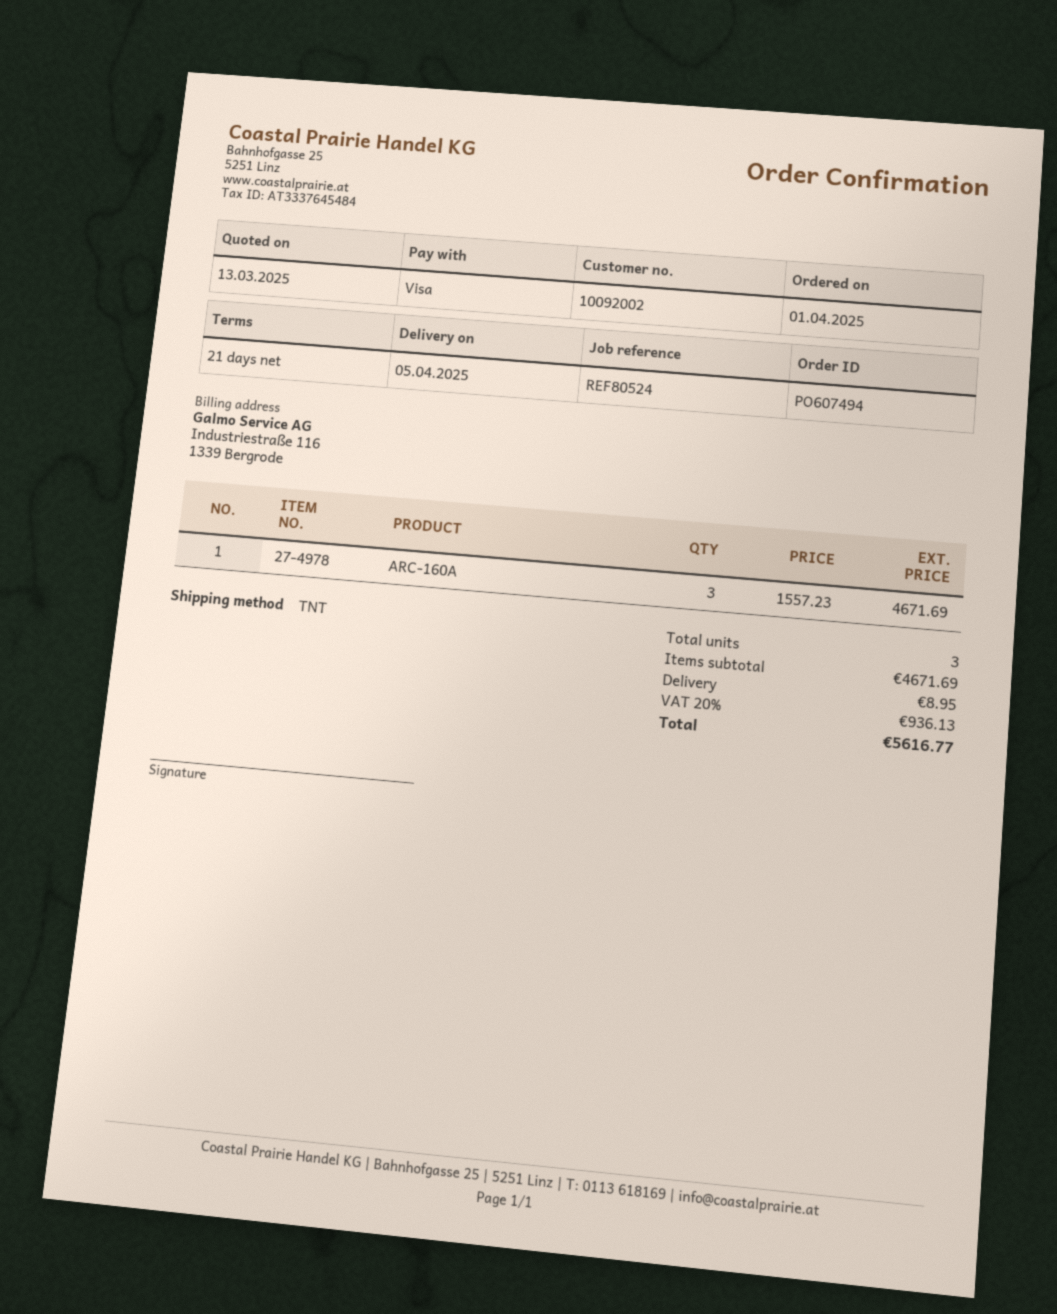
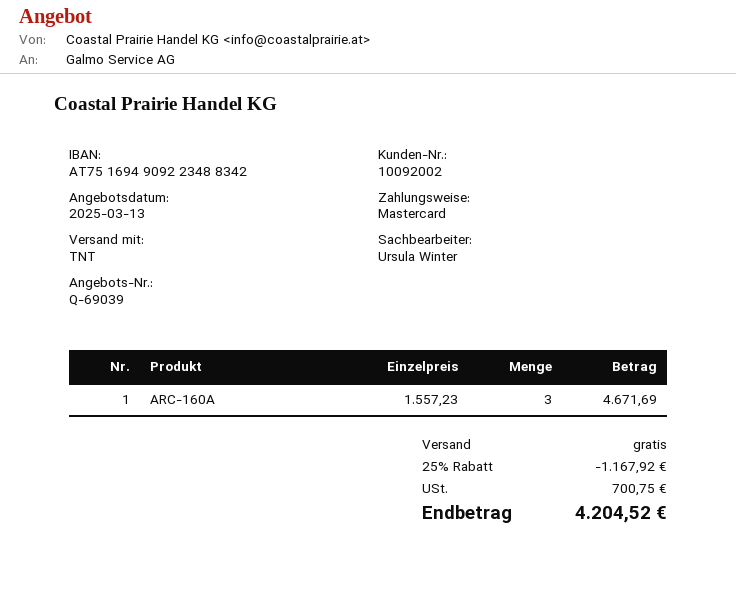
payment method: Visa -> Mastercard
discount: none -> 25% = 1167.92
shipping: 8.95 -> 0.00
tax: 936.13 -> 700.75
total: 5616.77 -> 4204.52

